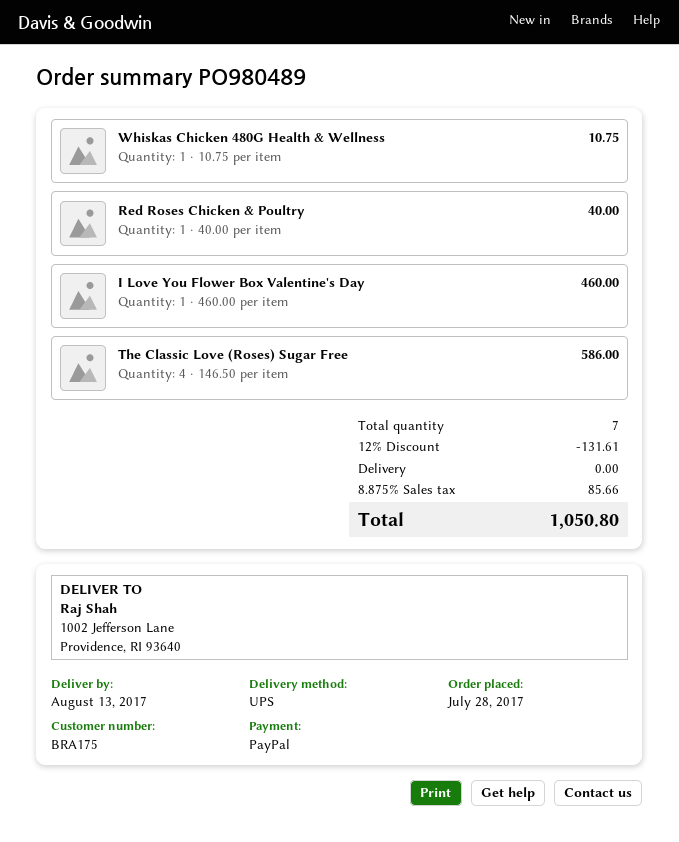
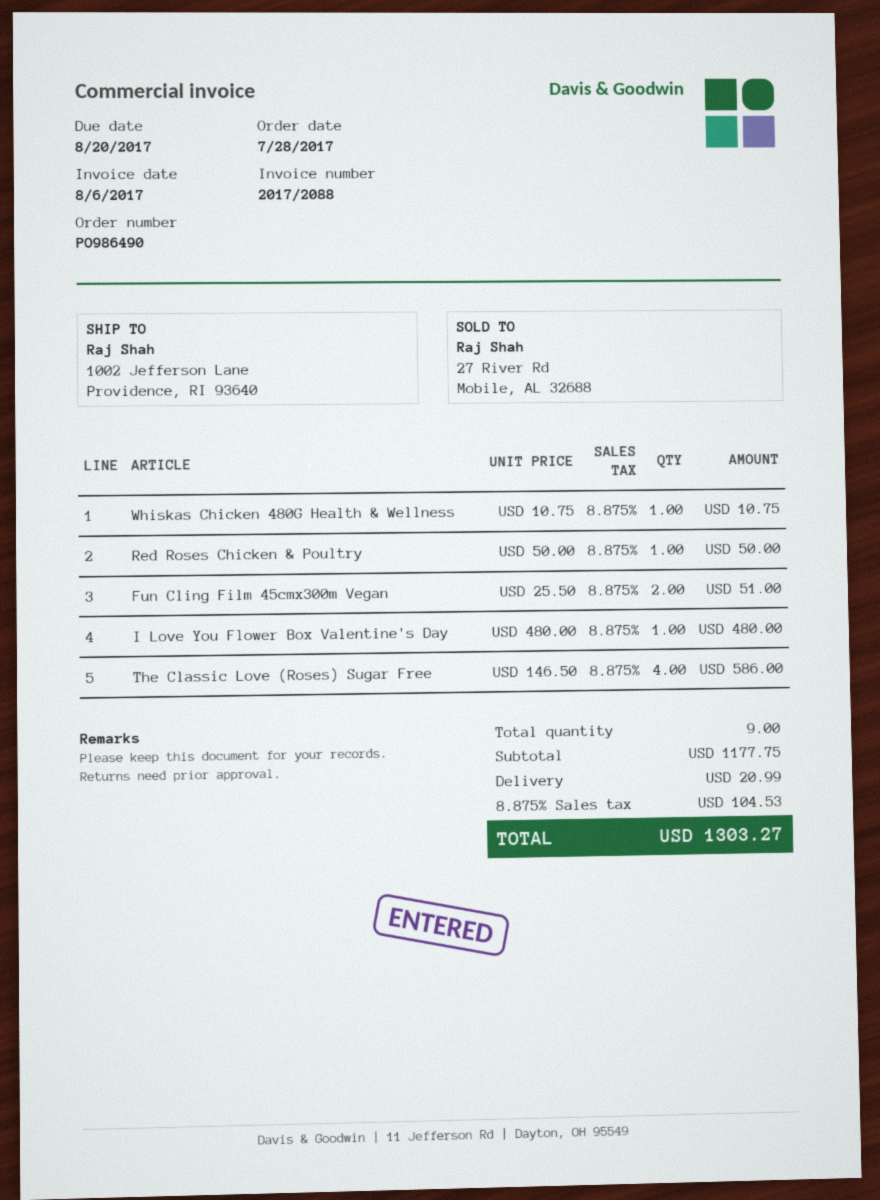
order number: PO980489 -> PO986490
Red Roses Chicken & Poultry: 1 x 40.00 = 40.00 -> 1 x 50.00 = 50.00
I Love You Flower Box Valentine's Day: 1 x 460.00 = 460.00 -> 1 x 480.00 = 480.00
Fun Cling Film 45cmx300m Vegan: none -> 2 x 25.50 = 51.00
total quantity: 7 -> 9
discount: 12% = 131.61 -> none
shipping: 0.00 -> 20.99
tax: 8.875% = 85.66 -> 8.875% = 104.53
total: 1050.80 -> 1303.27

